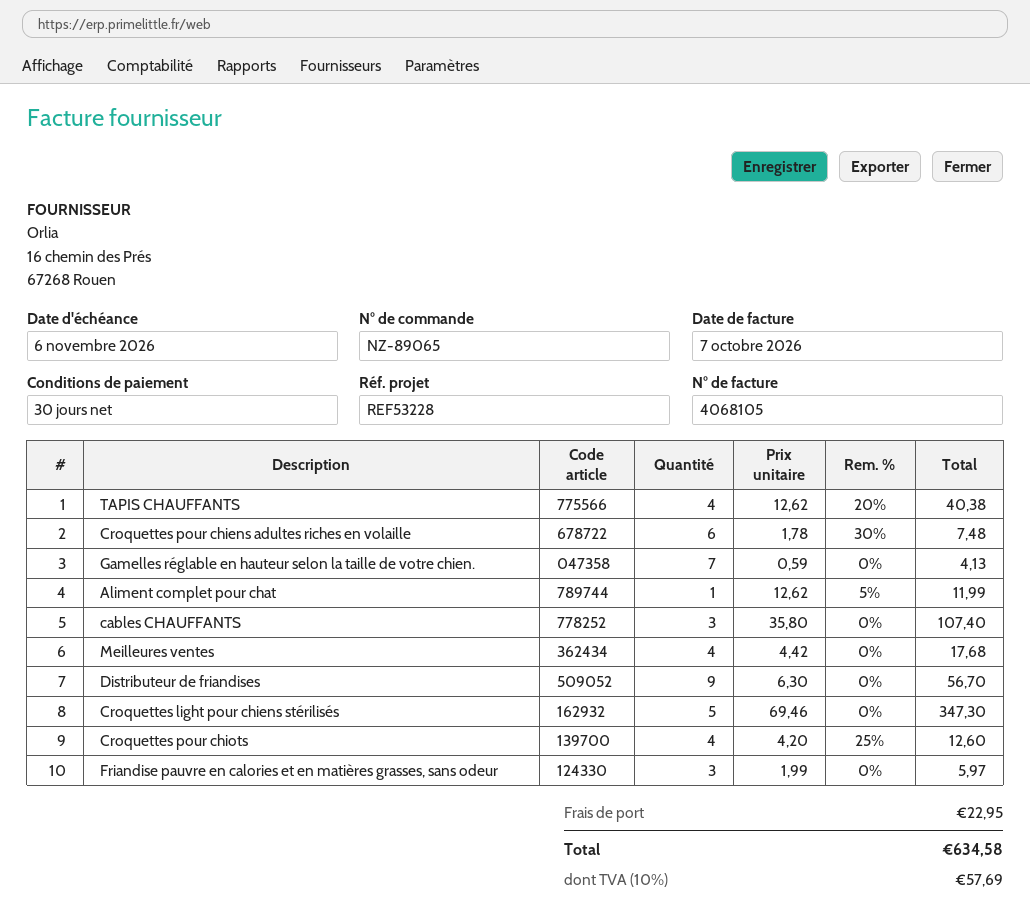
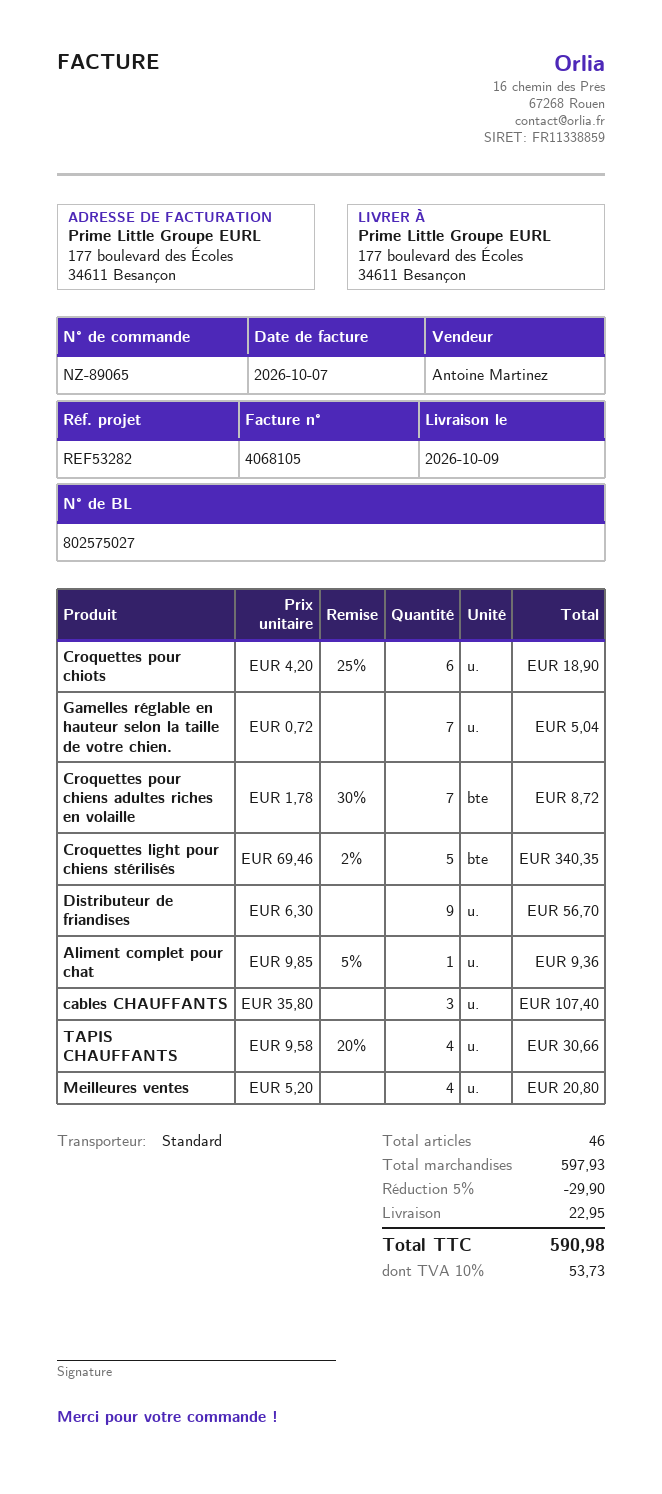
reference: REF53228 -> REF53282
TAPIS CHAUFFANTS: 4 x 12.62 - 20% = 40.38 -> 4 x 9.58 - 20% = 30.66
Croquettes pour chiens adultes riches en volaille: 6 x 1.78 - 30% = 7.48 -> 7 x 1.78 - 30% = 8.72
Gamelles réglable en hauteur selon la taille de votre chien.: 7 x 0.59 = 4.13 -> 7 x 0.72 = 5.04
Aliment complet pour chat: 1 x 12.62 - 5% = 11.99 -> 1 x 9.85 - 5% = 9.36
Meilleures ventes: 4 x 4.42 = 17.68 -> 4 x 5.20 = 20.80
Croquettes light pour chiens stérilisés: 5 x 69.46 = 347.30 -> 5 x 69.46 - 2% = 340.35
Croquettes pour chiots: 4 x 4.20 - 25% = 12.60 -> 6 x 4.20 - 25% = 18.90
Friandise pauvre en calories et en matières grasses, sans odeur: 3 x 1.99 = 5.97 -> none
discount: none -> 5% = 29.90
tax: 10% = 57.69 -> 10% = 53.73
total: 634.58 -> 590.98

